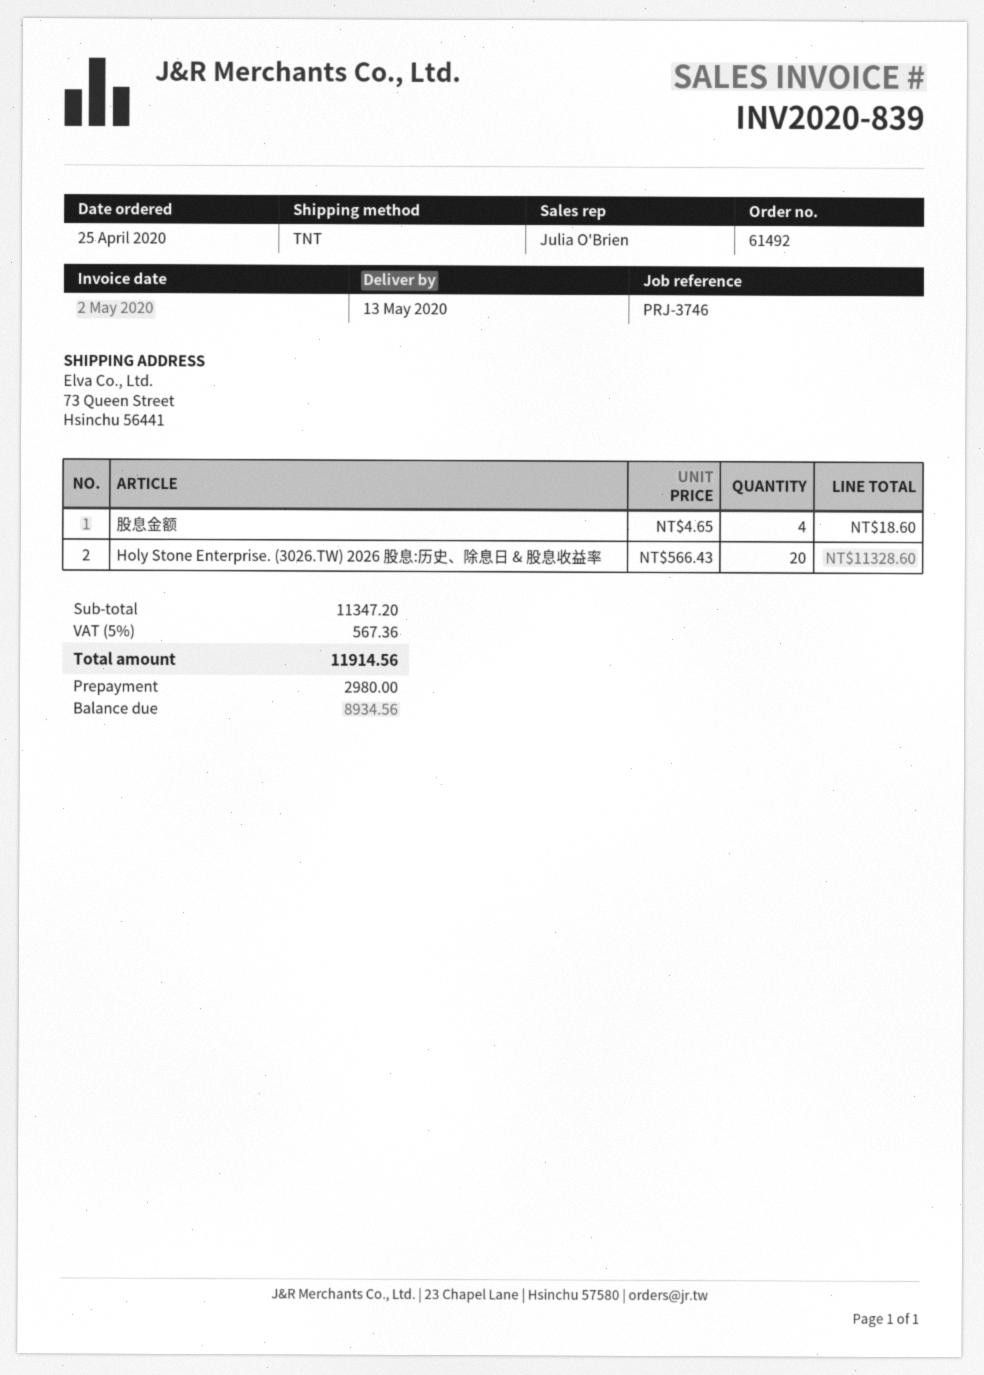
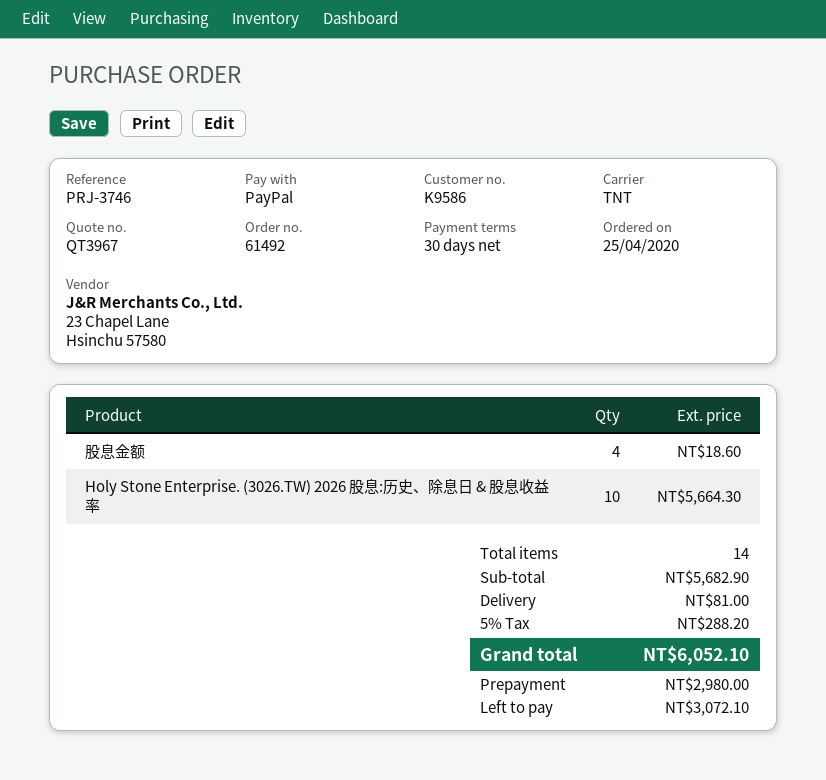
Holy Stone Enterprise. (3026.TW) 2026 股息:历史、除息日 & 股息收益率: 20 for 11328.60 -> 10 for 5664.30
subtotal: 11347.20 -> 5682.90
shipping: none -> 81.00
tax: 5% = 567.36 -> 5% = 288.20
total: 11914.56 -> 6052.10
balance: 8934.56 -> 3072.10

